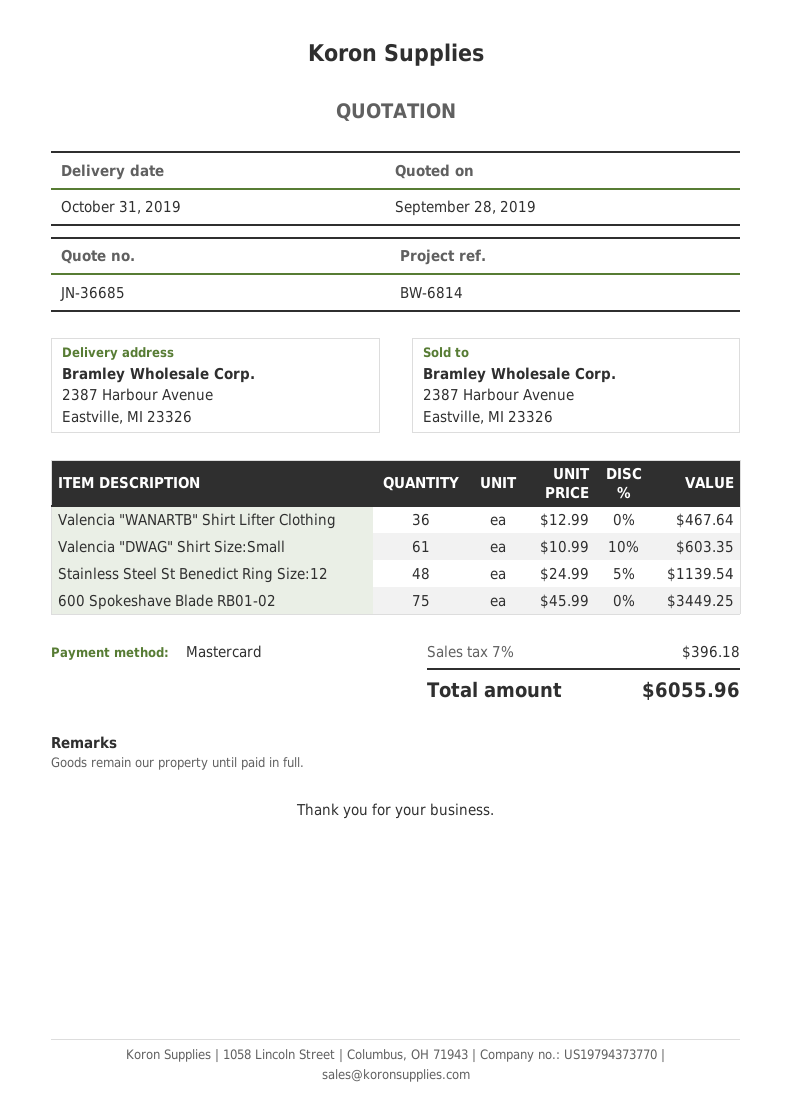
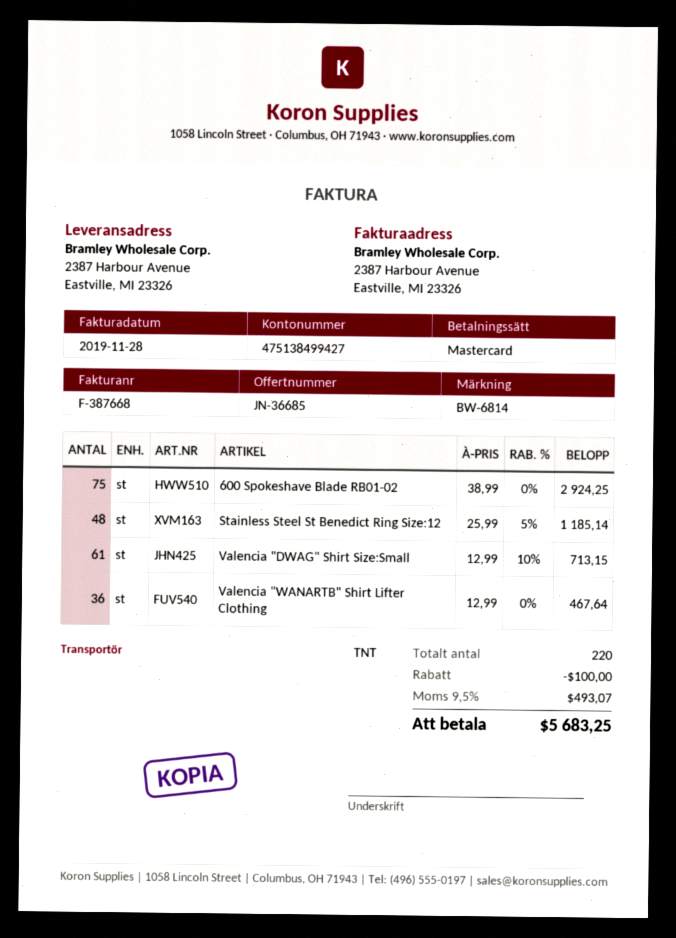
Valencia "DWAG" Shirt Size:Small: 61 x 10.99 - 10% = 603.35 -> 61 x 12.99 - 10% = 713.15
Stainless Steel St Benedict Ring Size:12: 48 x 24.99 - 5% = 1139.54 -> 48 x 25.99 - 5% = 1185.14
600 Spokeshave Blade RB01-02: 75 x 45.99 = 3449.25 -> 75 x 38.99 = 2924.25
discount: none -> 100.00
tax: 7% = 396.18 -> 9.5% = 493.07
total: 6055.96 -> 5683.25

